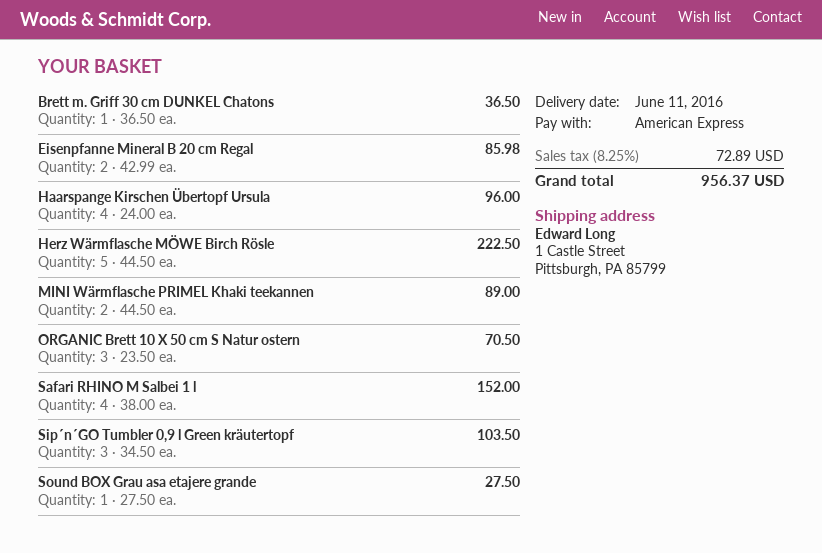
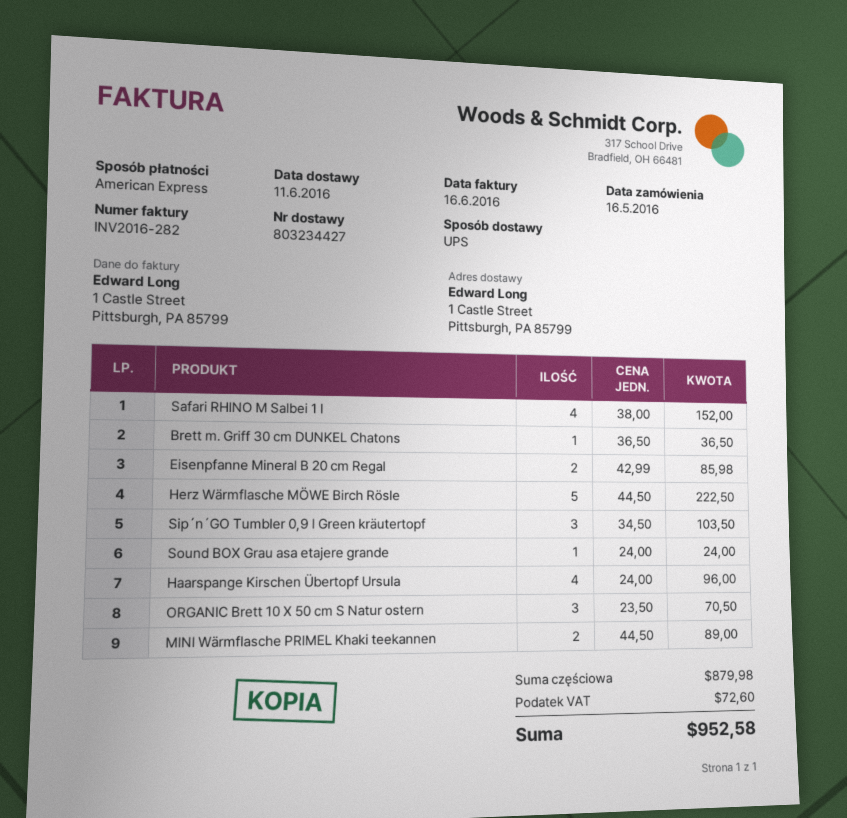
Sound BOX Grau asa etajere grande: 1 x 27.50 = 27.50 -> 1 x 24.00 = 24.00
tax: 72.89 -> 72.60
total: 956.37 -> 952.58

